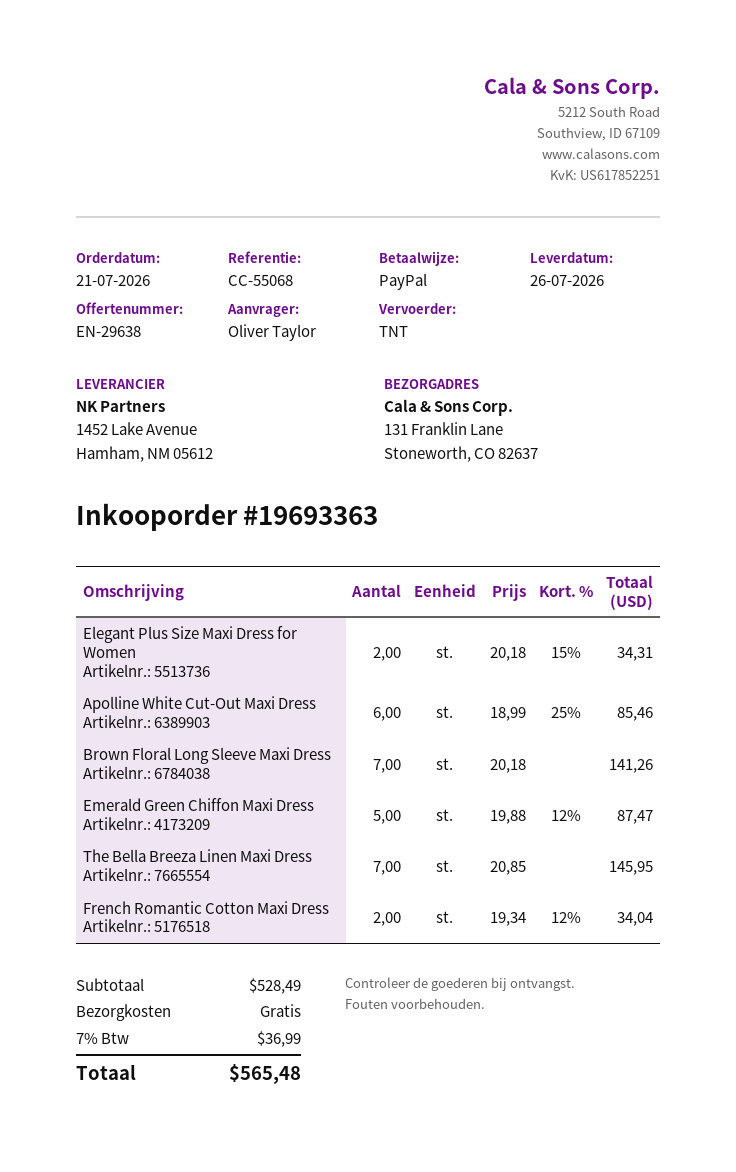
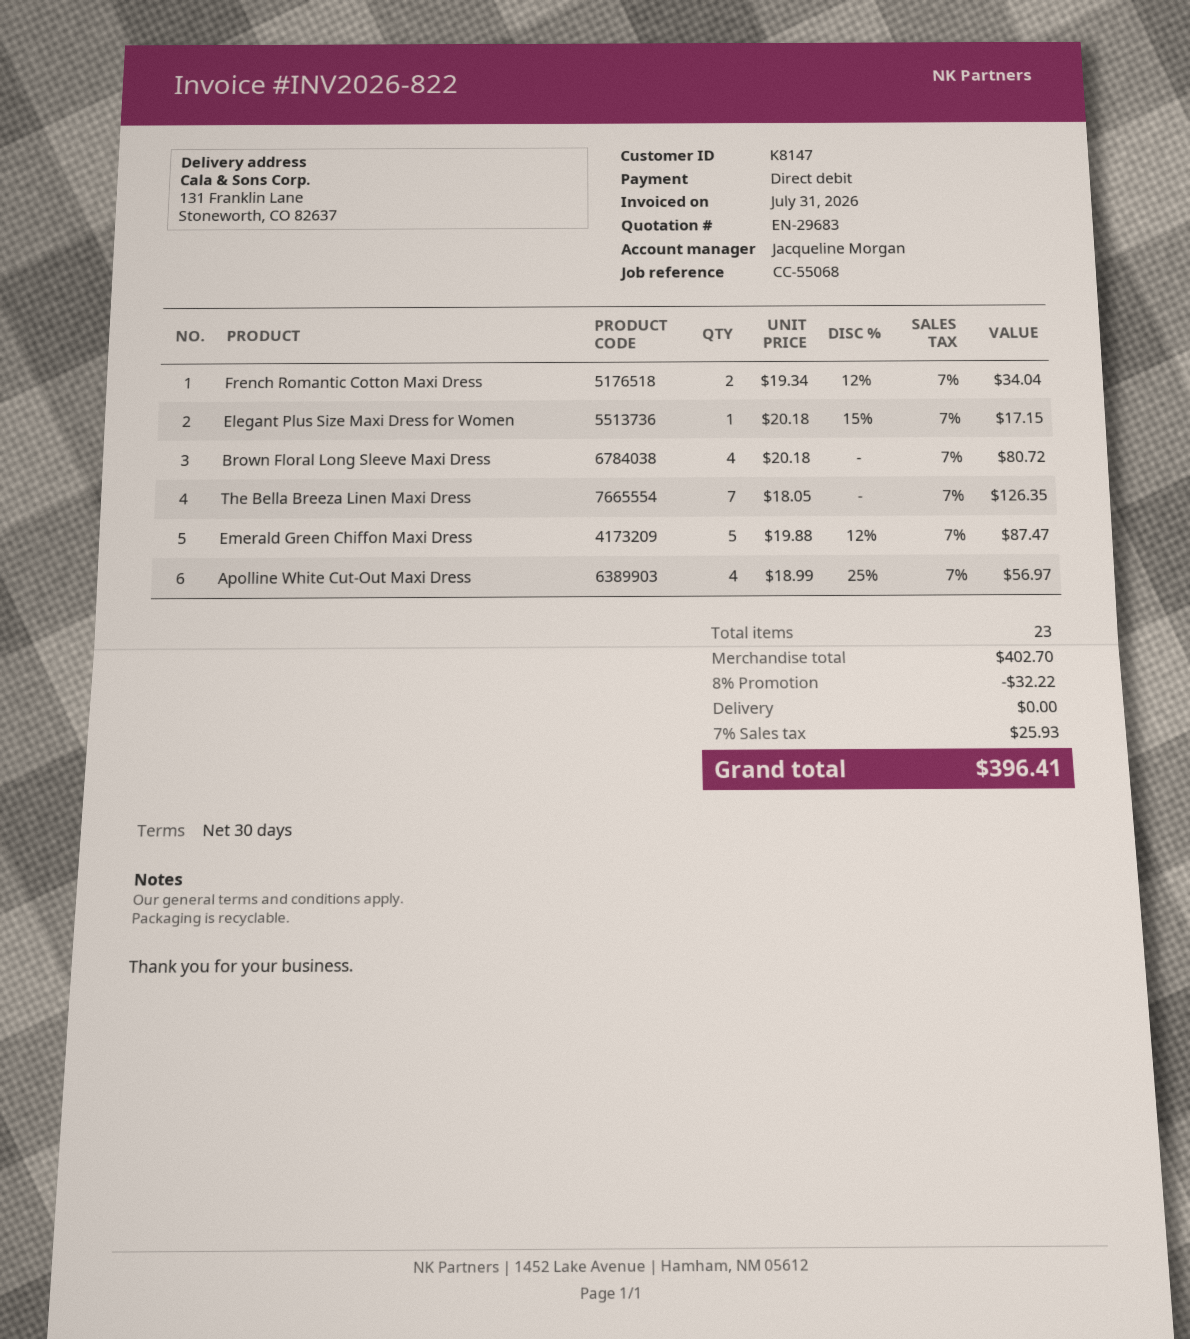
quote number: EN-29638 -> EN-29683
payment method: PayPal -> direct debit
Elegant Plus Size Maxi Dress for Women: 2 x 20.18 - 15% = 34.31 -> 1 x 20.18 - 15% = 17.15
Apolline White Cut-Out Maxi Dress: 6 x 18.99 - 25% = 85.46 -> 4 x 18.99 - 25% = 56.97
Brown Floral Long Sleeve Maxi Dress: 7 x 20.18 = 141.26 -> 4 x 20.18 = 80.72
The Bella Breeza Linen Maxi Dress: 7 x 20.85 = 145.95 -> 7 x 18.05 = 126.35
subtotal: 528.49 -> 402.70
discount: none -> 8% = 32.22
tax: 7% = 36.99 -> 7% = 25.93
total: 565.48 -> 396.41

